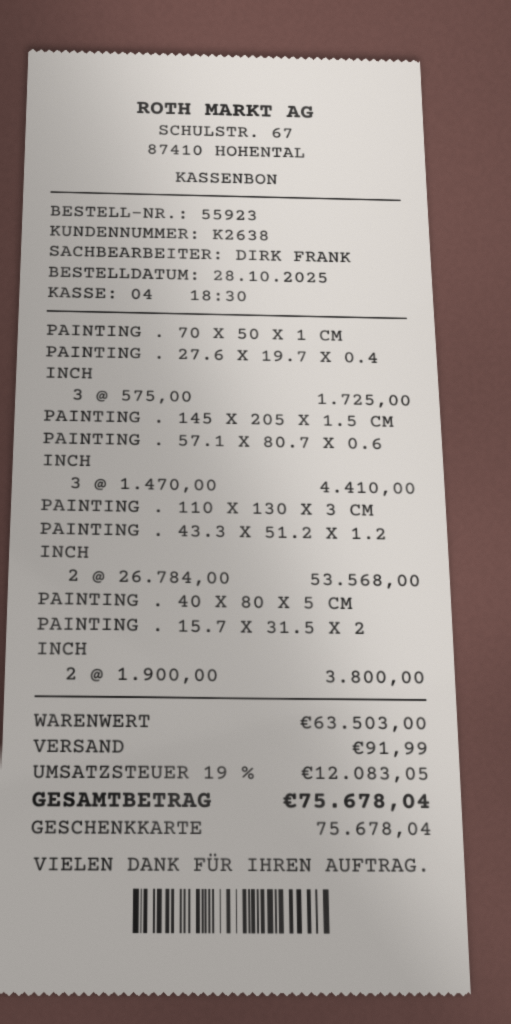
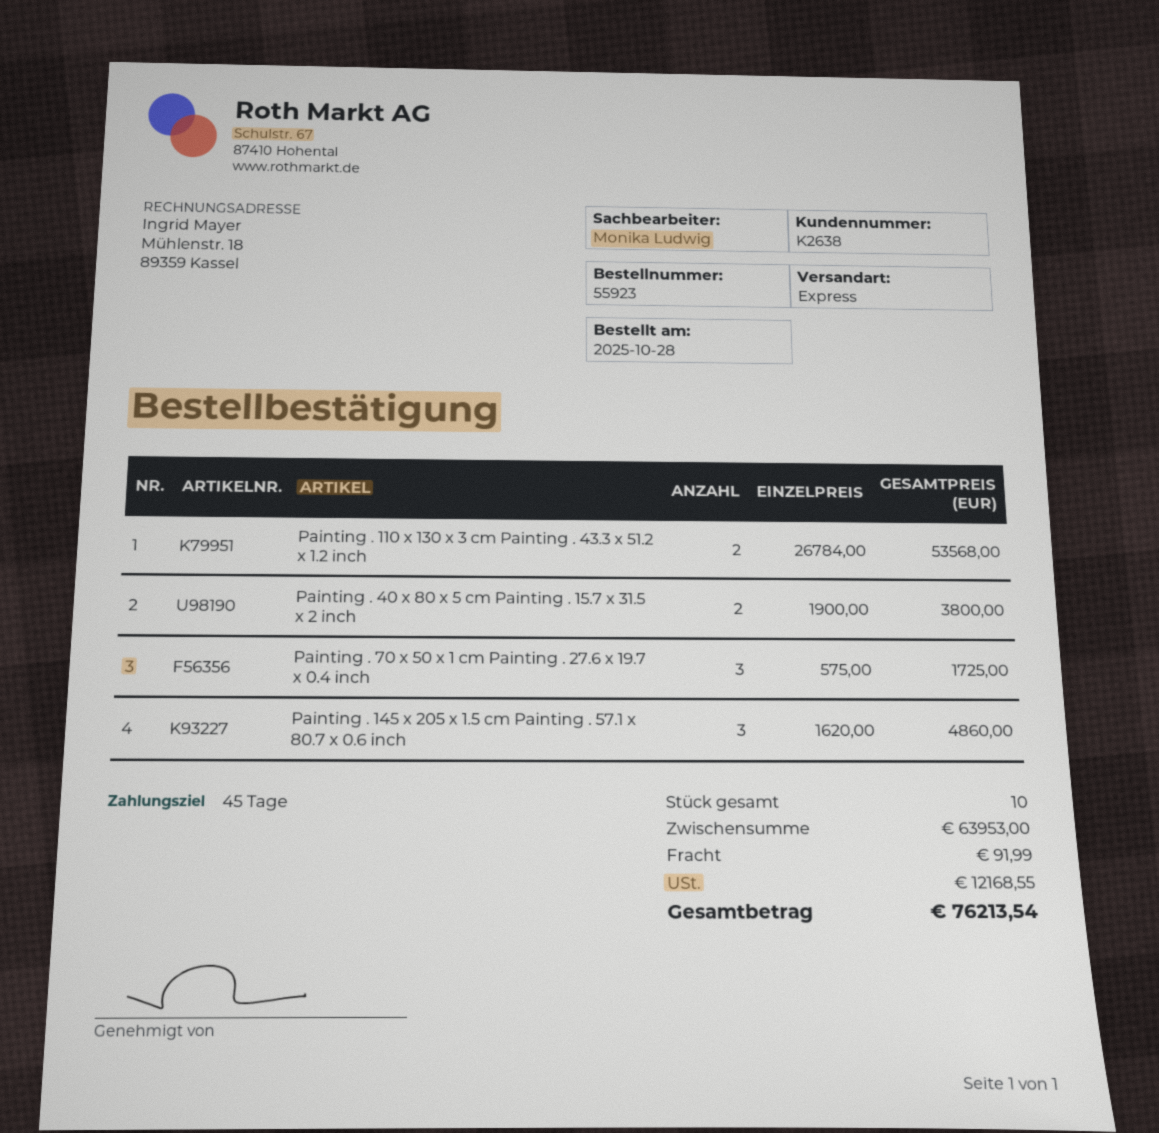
sales rep: DIRK FRANK -> Monika Ludwig
PAINTING . 145 X 205 X 1.5 CM PAINTING . 57.1 X 80.7 X 0.6 INCH: 3 x 1470.00 = 4410.00 -> 3 x 1620.00 = 4860.00
subtotal: 63503.00 -> 63953.00
tax: 12083.05 -> 12168.55
total: 75678.04 -> 76213.54

